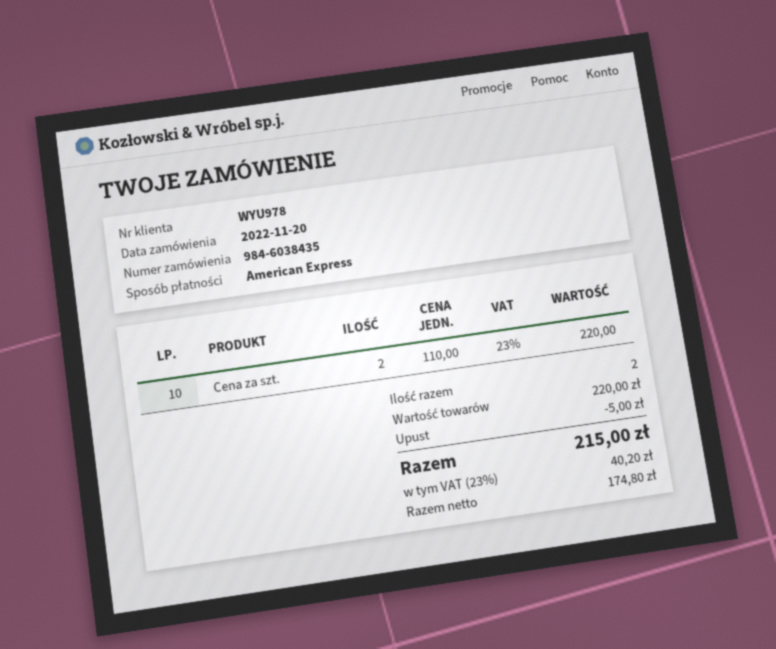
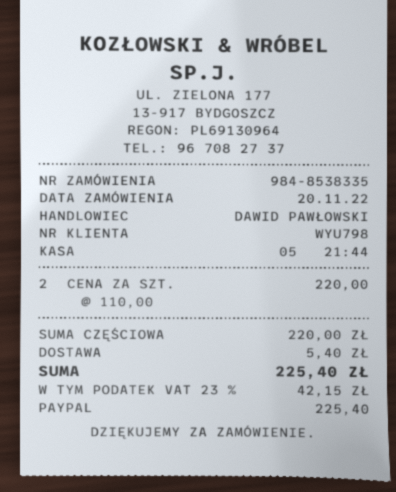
order number: 984-6038435 -> 984-8538335
customer number: WYU978 -> WYU798
payment method: American Express -> PayPal
discount: 5.00 -> none
shipping: none -> 5.40
tax: 23% = 40.20 -> 23% = 42.15
total: 215.00 -> 225.40

